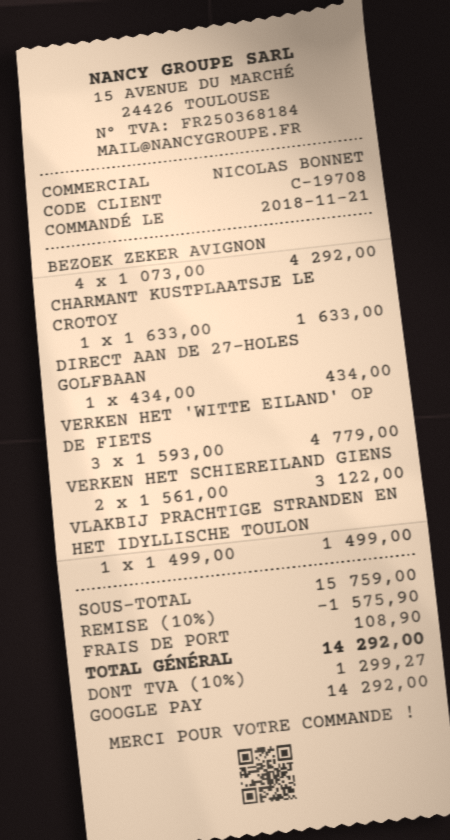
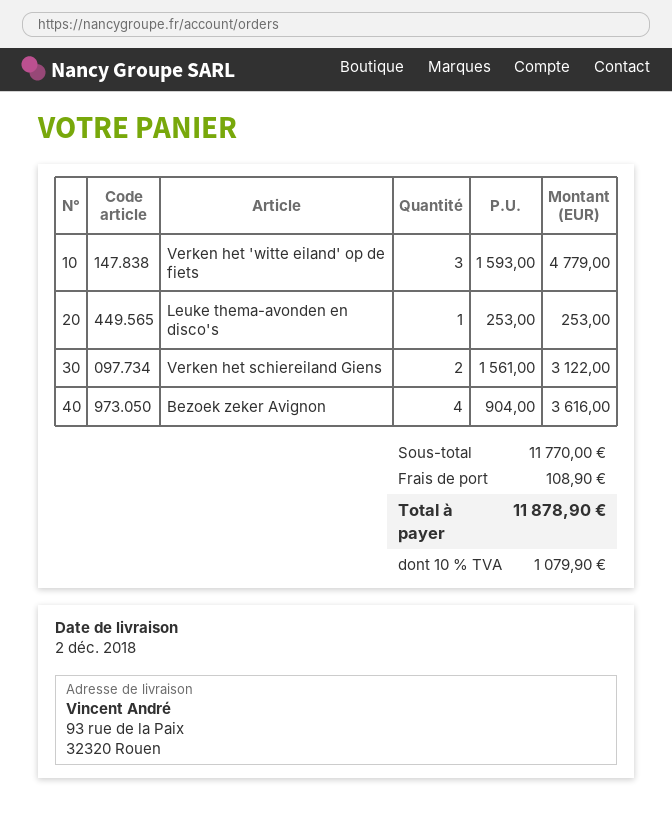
BEZOEK ZEKER AVIGNON: 4 x 1073.00 = 4292.00 -> 4 x 904.00 = 3616.00
CHARMANT KUSTPLAATSJE LE CROTOY: 1 x 1633.00 = 1633.00 -> none
DIRECT AAN DE 27-HOLES GOLFBAAN: 1 x 434.00 = 434.00 -> none
VLAKBIJ PRACHTIGE STRANDEN EN HET IDYLLISCHE TOULON: 1 x 1499.00 = 1499.00 -> none
Leuke thema-avonden en disco's: none -> 1 x 253.00 = 253.00
subtotal: 15759.00 -> 11770.00
discount: 10% = 1575.90 -> none
tax: 10% = 1299.27 -> 10% = 1079.90
total: 14292.00 -> 11878.90

